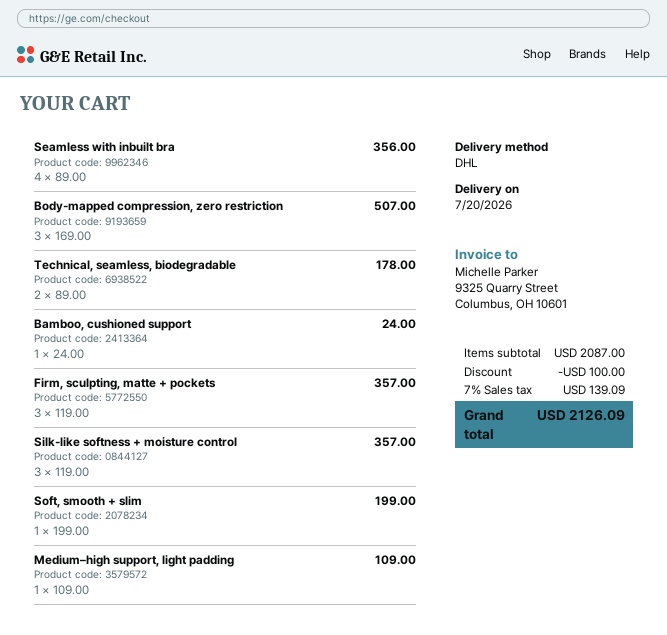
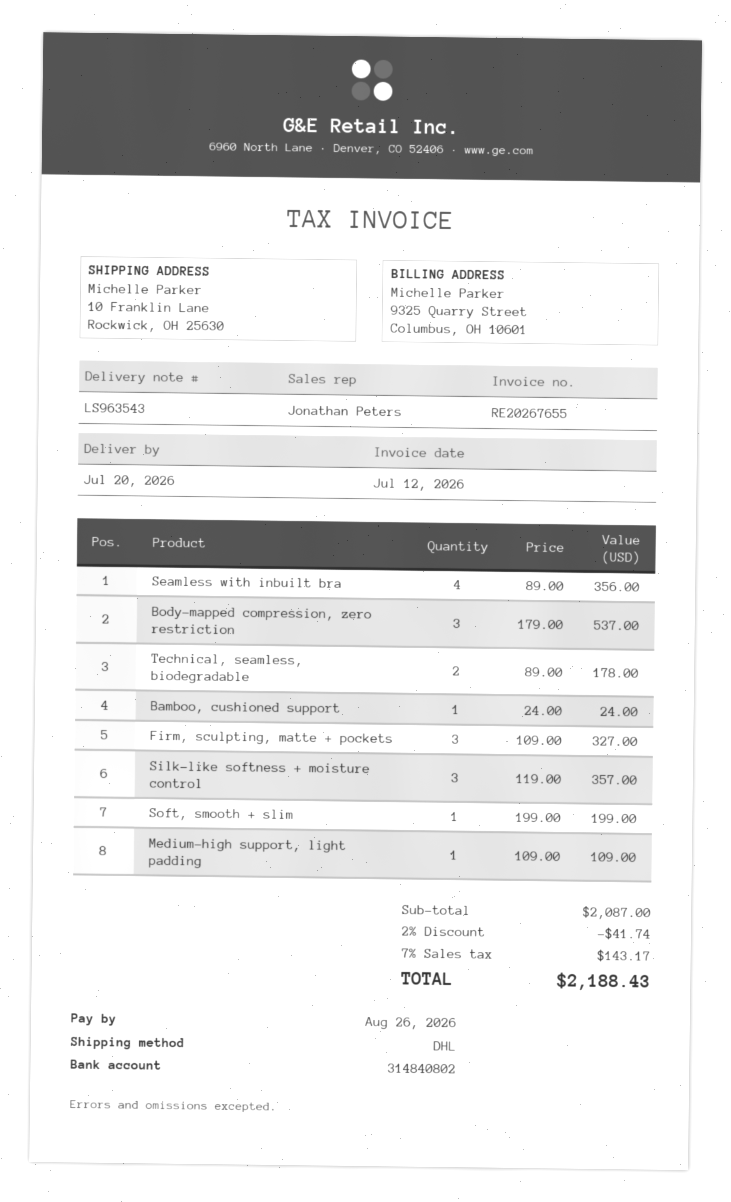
Body-mapped compression, zero restriction: 3 x 169.00 = 507.00 -> 3 x 179.00 = 537.00
Firm, sculpting, matte + pockets: 3 x 119.00 = 357.00 -> 3 x 109.00 = 327.00
discount: 100.00 -> 41.74
tax: 7% = 139.09 -> 7% = 143.17
total: 2126.09 -> 2188.43

